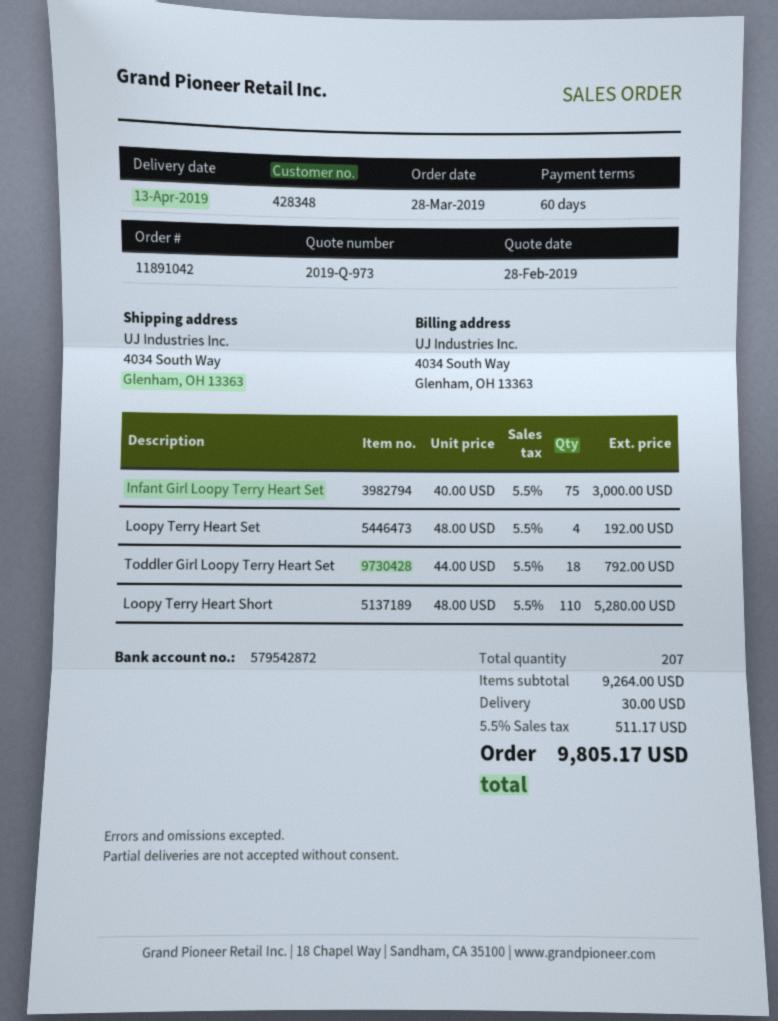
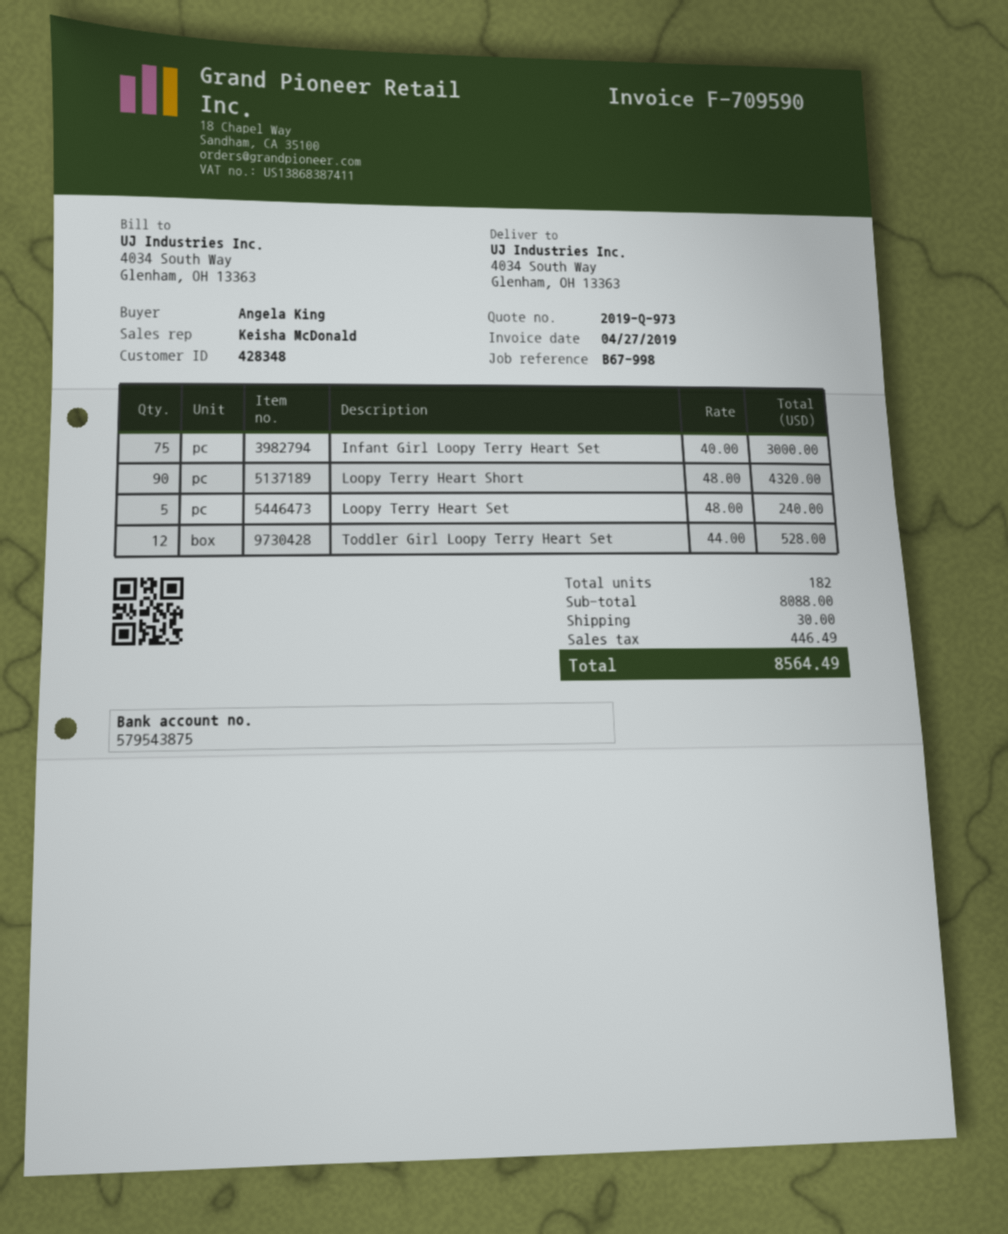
bank account: 579542872 -> 579543875
Loopy Terry Heart Set: 4 x 48.00 = 192.00 -> 5 x 48.00 = 240.00
Toddler Girl Loopy Terry Heart Set: 18 x 44.00 = 792.00 -> 12 x 44.00 = 528.00
Loopy Terry Heart Short: 110 x 48.00 = 5280.00 -> 90 x 48.00 = 4320.00
total quantity: 207 -> 182
subtotal: 9264.00 -> 8088.00
tax: 511.17 -> 446.49
total: 9805.17 -> 8564.49

